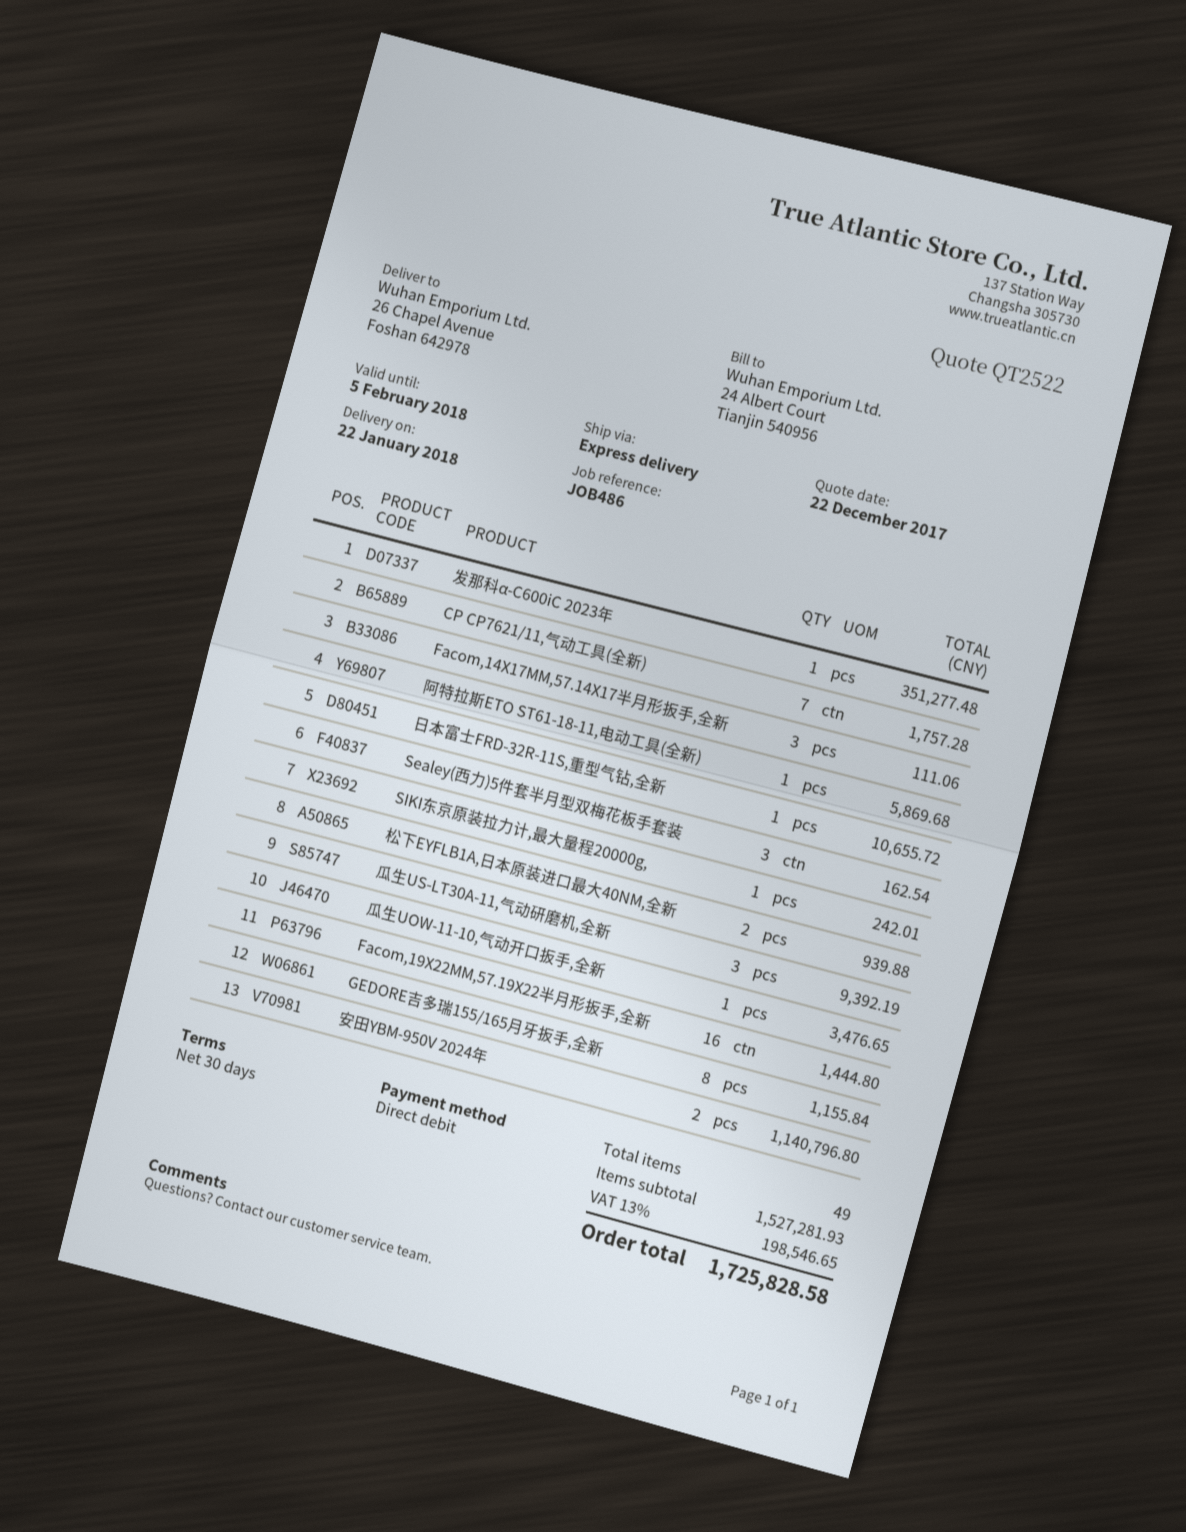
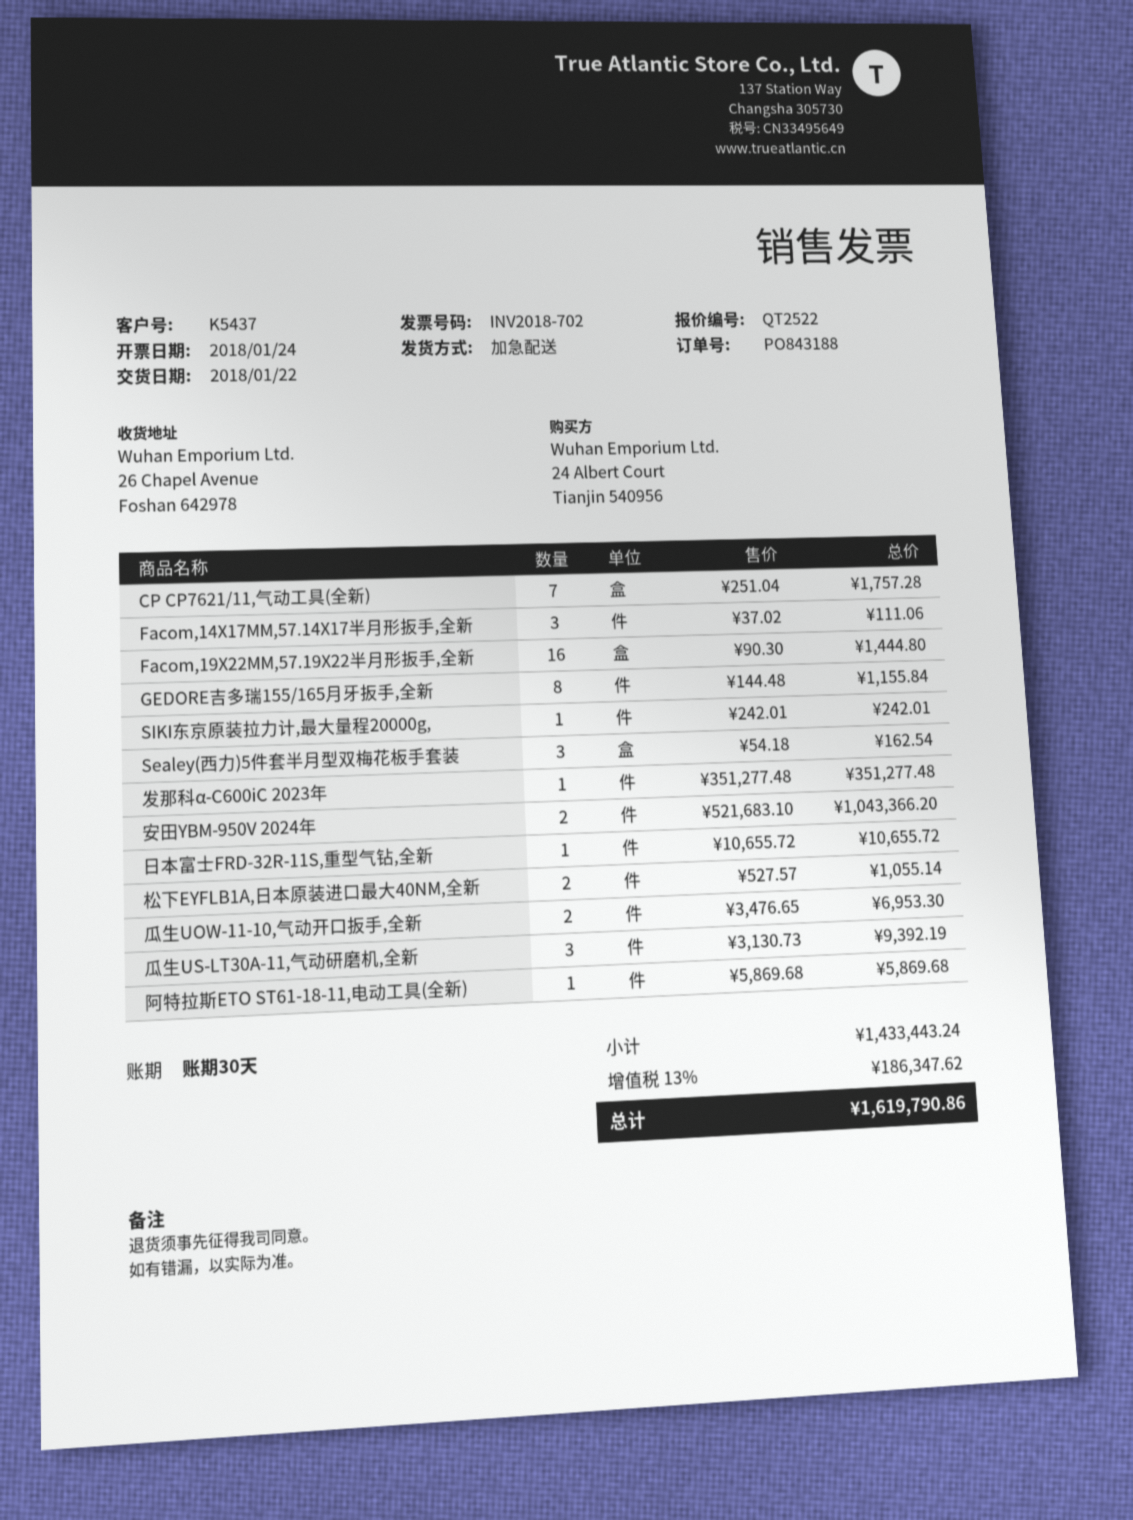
松下EYFLB1A,日本原装进口最大40NM,全新: 2 for 939.88 -> 2 for 1055.14
瓜生UOW-11-10,气动开口扳手,全新: 1 for 3476.65 -> 2 for 6953.30
安田YBM-950V 2024年: 2 for 1140796.80 -> 2 for 1043366.20
subtotal: 1527281.93 -> 1433443.24
tax: 13% = 198546.65 -> 13% = 186347.62
total: 1725828.58 -> 1619790.86

